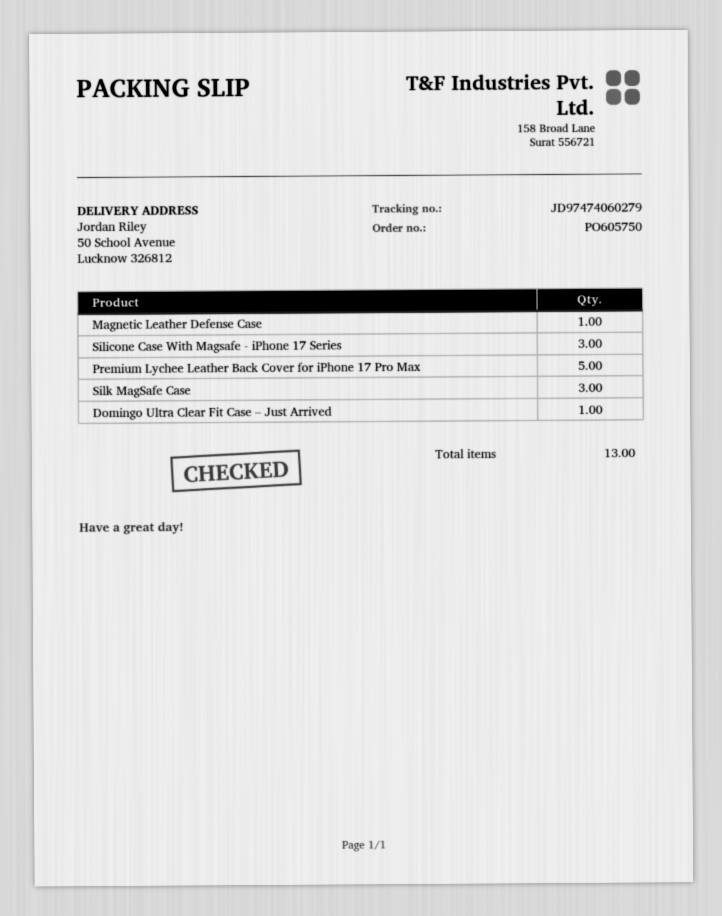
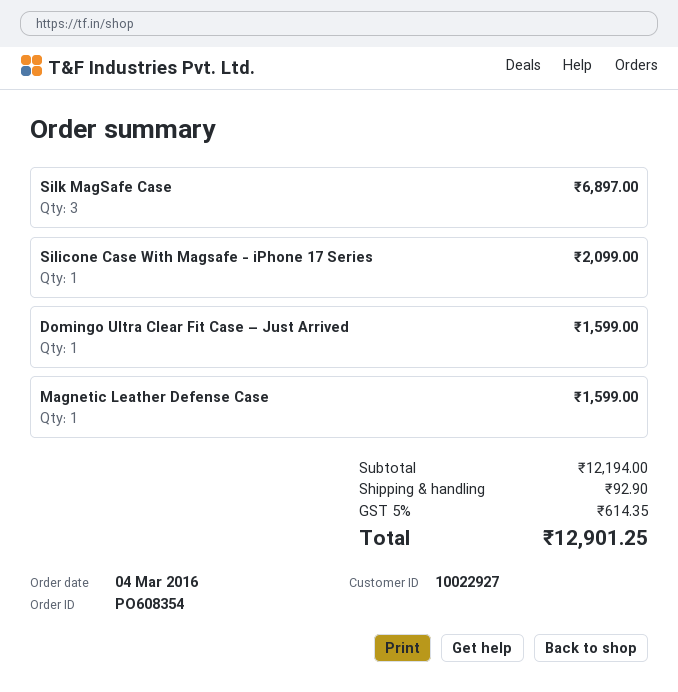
order number: PO605750 -> PO608354
Silicone Case With Magsafe - iPhone 17 Series: 3 -> 1
Premium Lychee Leather Back Cover for iPhone 17 Pro Max: 5 -> none

